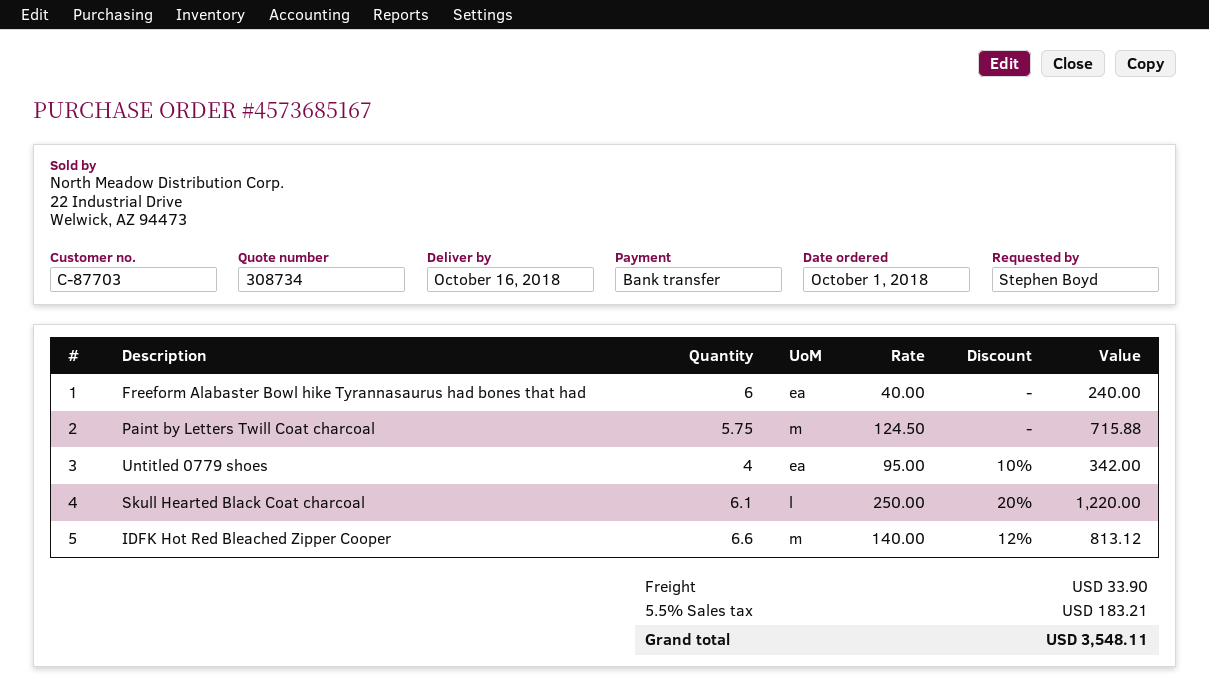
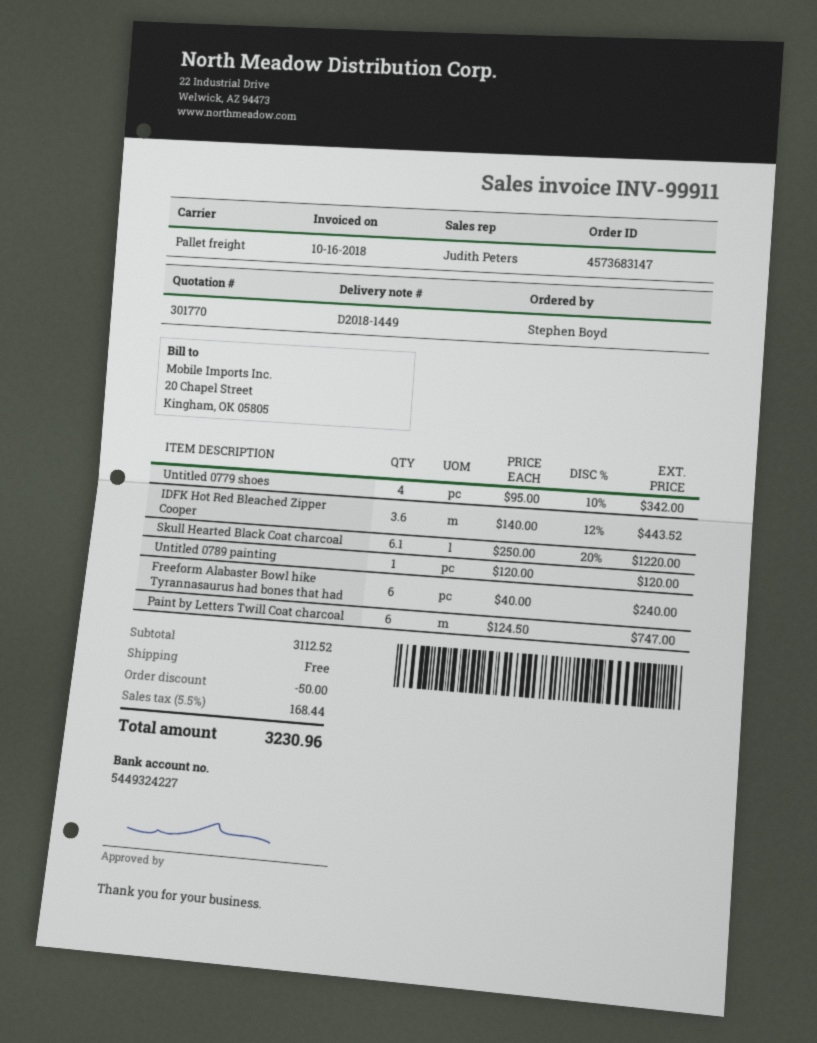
quote number: 308734 -> 301770
order number: 4573685167 -> 4573683147
Paint by Letters Twill Coat charcoal: 5.75 x 124.50 = 715.88 -> 6 x 124.50 = 747.00
IDFK Hot Red Bleached Zipper Cooper: 6.6 x 140.00 - 12% = 813.12 -> 3.6 x 140.00 - 12% = 443.52
Untitled 0789 painting: none -> 1 x 120.00 = 120.00
discount: none -> 50.00
shipping: 33.90 -> 0.00
tax: 5.5% = 183.21 -> 5.5% = 168.44
total: 3548.11 -> 3230.96

